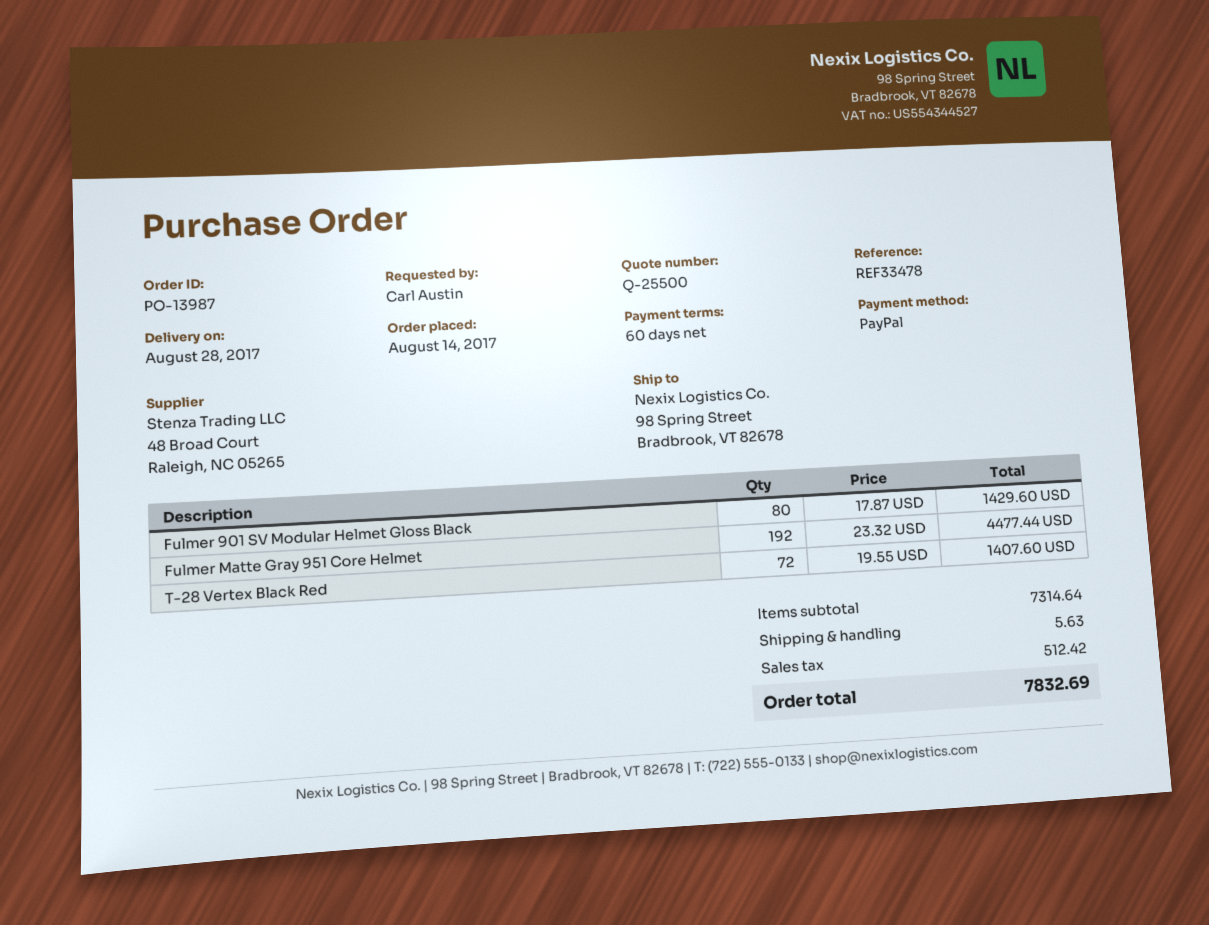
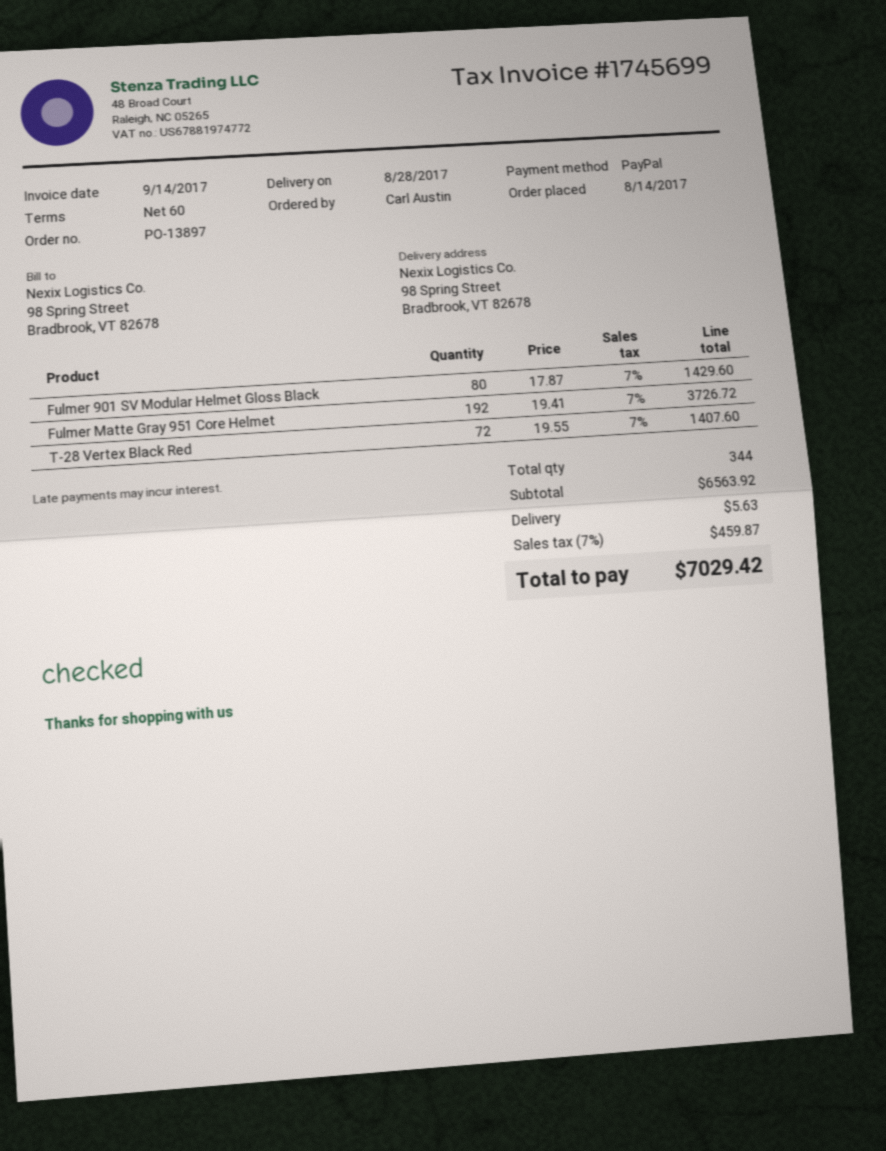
order number: PO-13987 -> PO-13897
Fulmer Matte Gray 951 Core Helmet: 192 x 23.32 = 4477.44 -> 192 x 19.41 = 3726.72
subtotal: 7314.64 -> 6563.92
tax: 512.42 -> 459.87
total: 7832.69 -> 7029.42

